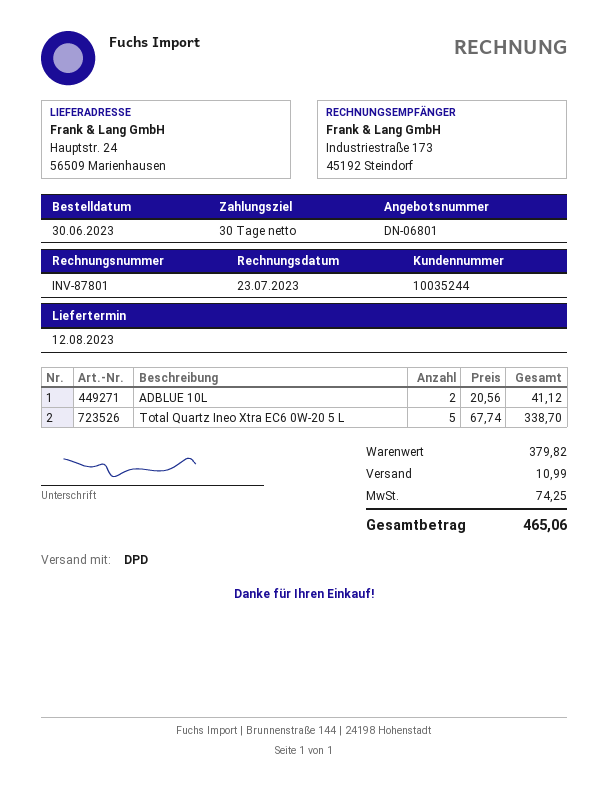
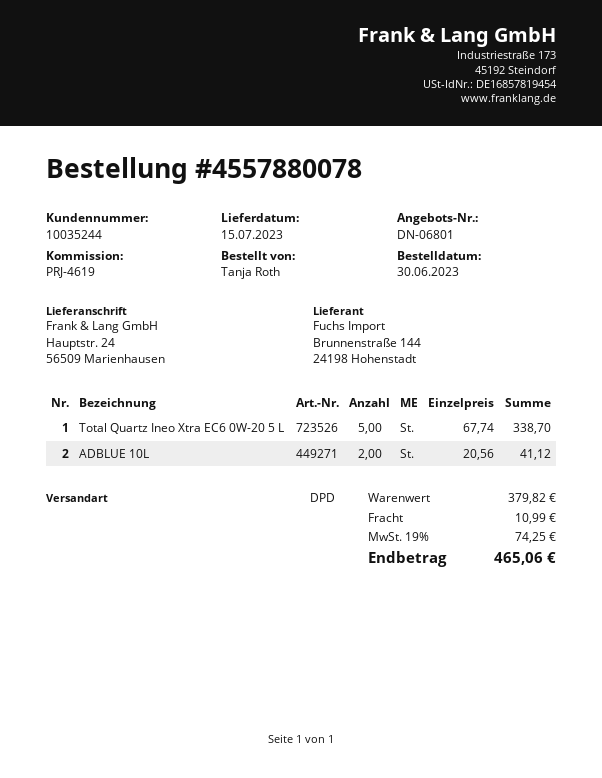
delivery date: 2023-08-12 -> 2023-07-15

